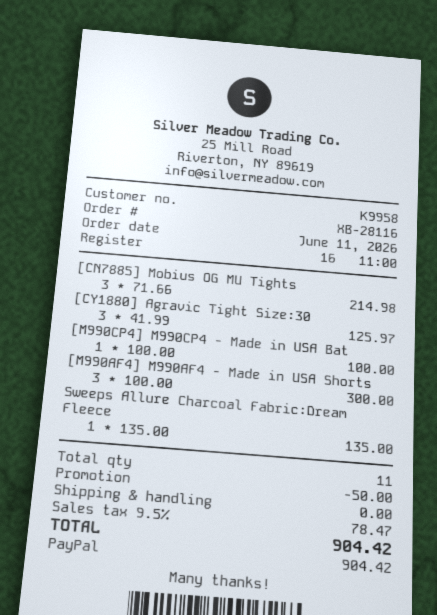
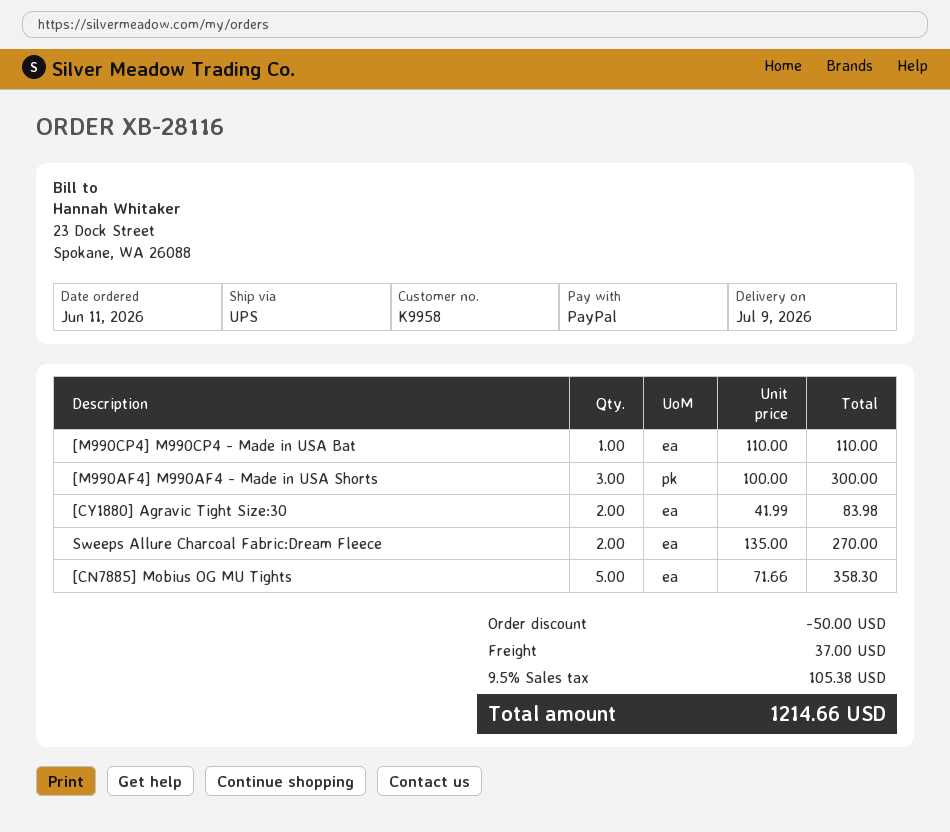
[CN7885] Mobius OG MU Tights: 3 x 71.66 = 214.98 -> 5 x 71.66 = 358.30
[CY1880] Agravic Tight Size:30: 3 x 41.99 = 125.97 -> 2 x 41.99 = 83.98
[M990CP4] M990CP4 - Made in USA Bat: 1 x 100.00 = 100.00 -> 1 x 110.00 = 110.00
Sweeps Allure Charcoal Fabric:Dream Fleece: 1 x 135.00 = 135.00 -> 2 x 135.00 = 270.00
shipping: 0.00 -> 37.00
tax: 9.5% = 78.47 -> 9.5% = 105.38
total: 904.42 -> 1214.66

